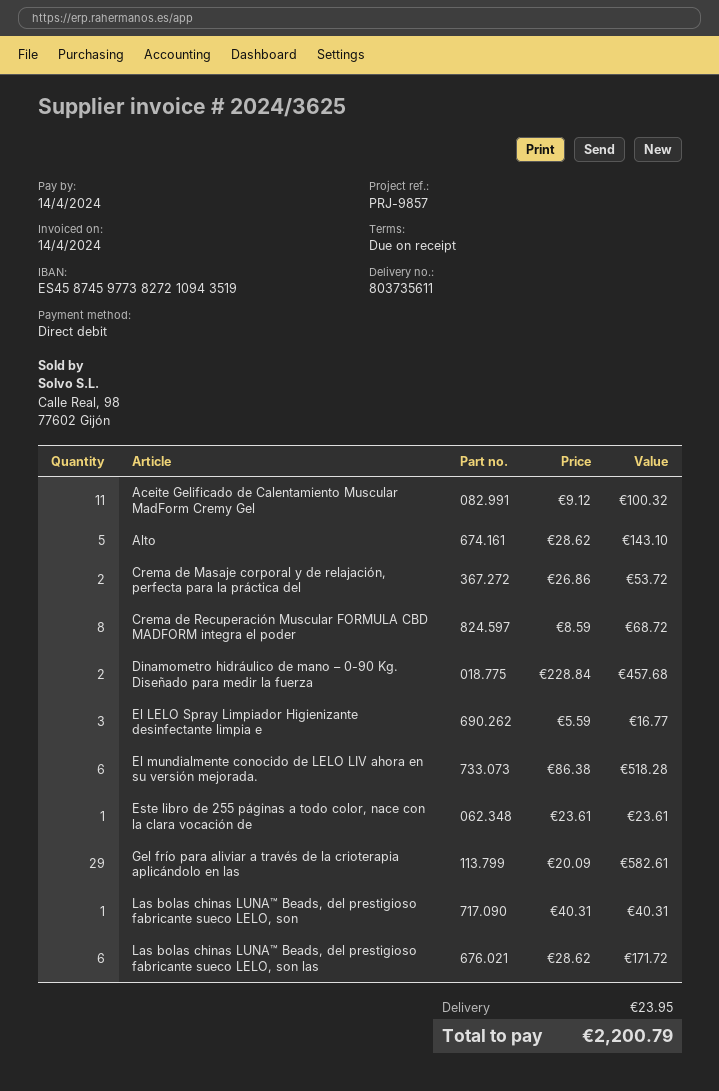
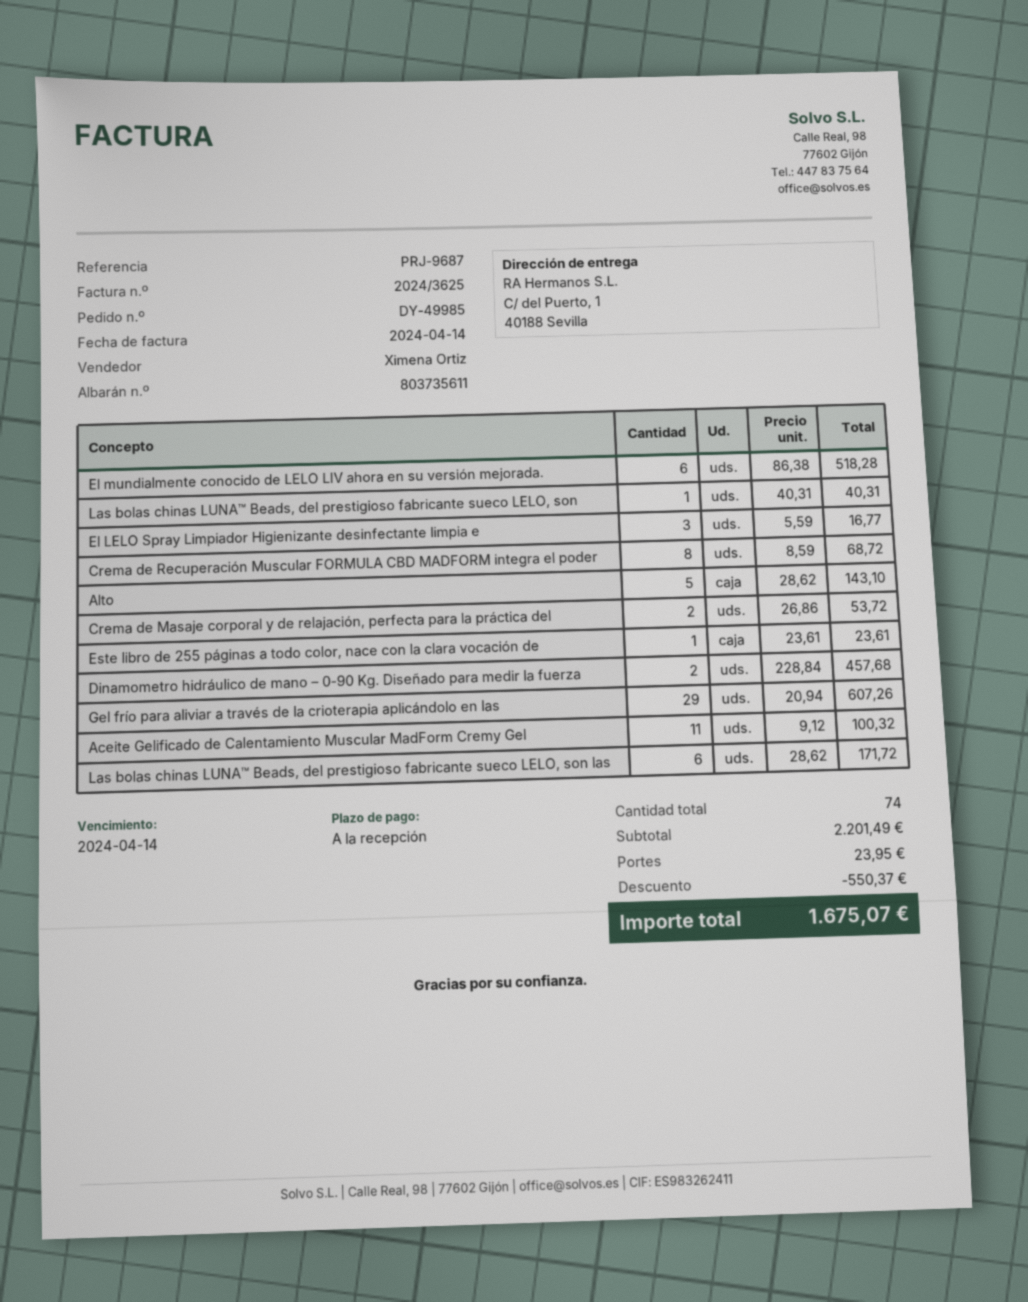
reference: PRJ-9857 -> PRJ-9687
Gel frío para aliviar a través de la crioterapia aplicándolo en las: 29 x 20.09 = 582.61 -> 29 x 20.94 = 607.26
discount: none -> 550.37
total: 2200.79 -> 1675.07

